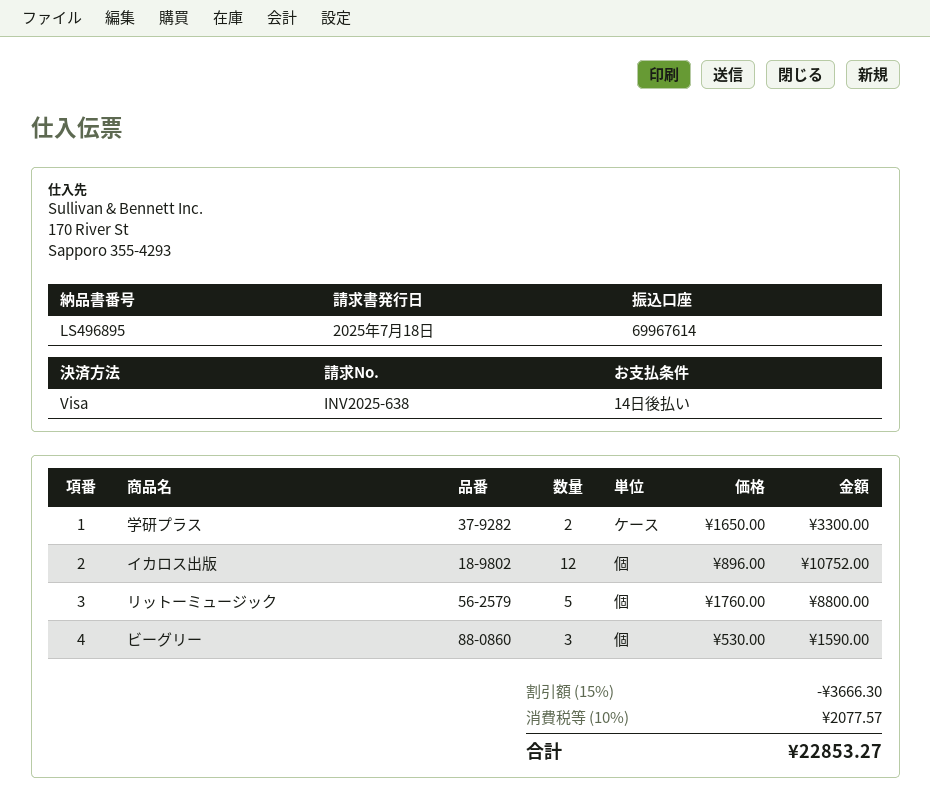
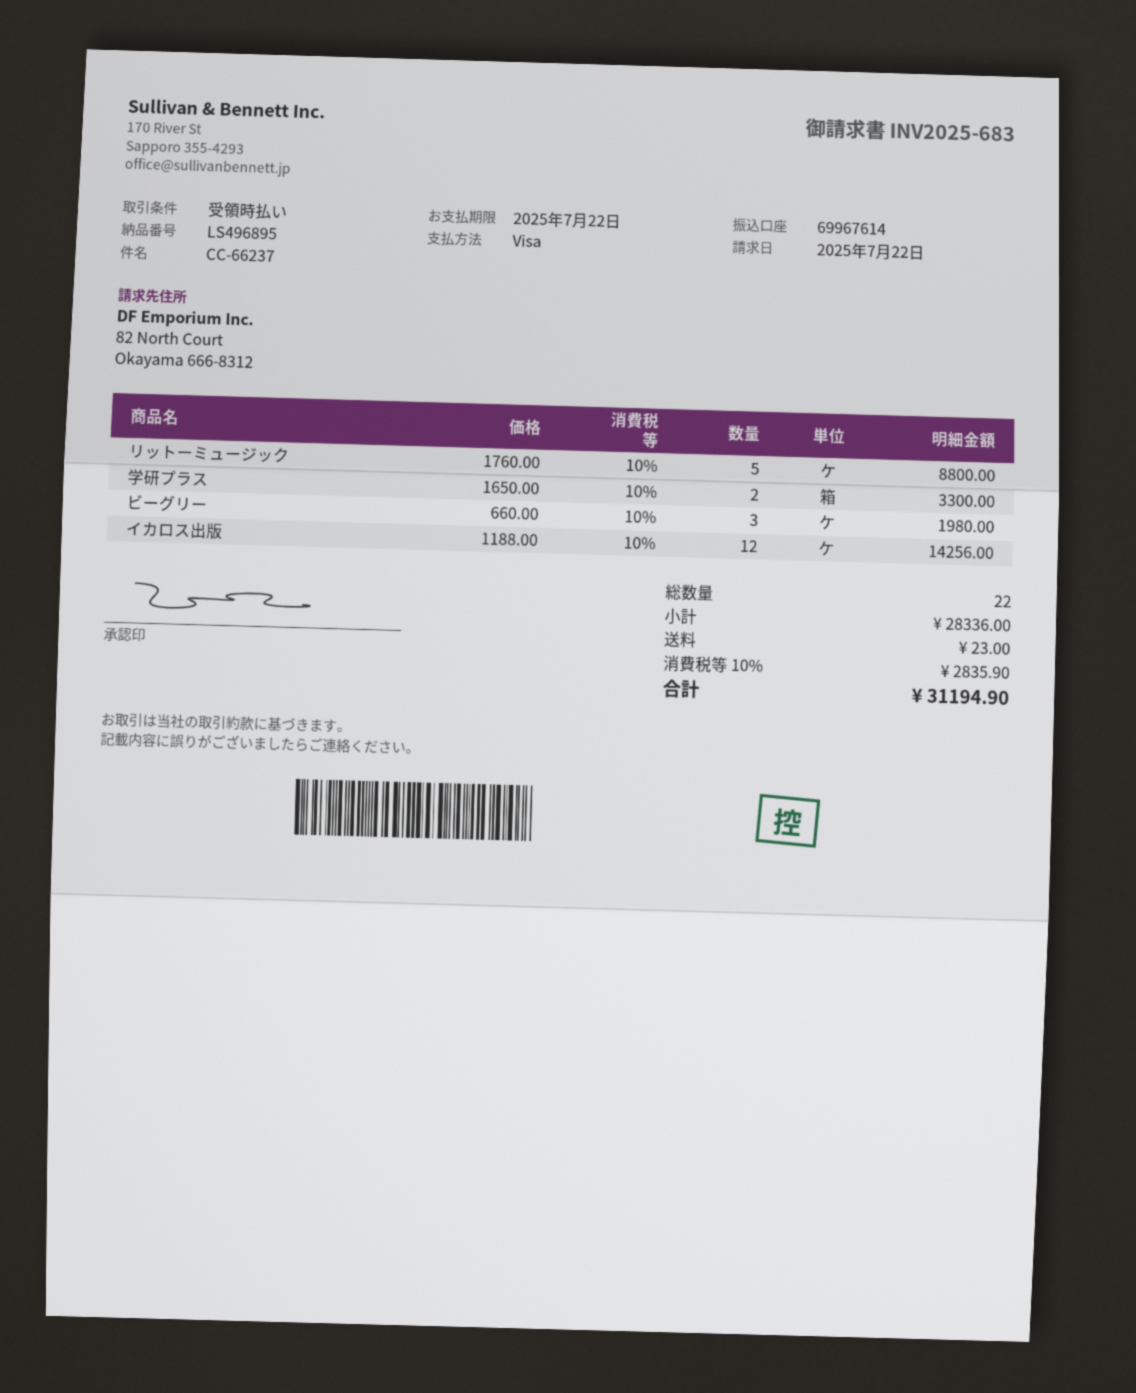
invoice number: INV2025-638 -> INV2025-683
invoice date: 2025-07-18 -> 2025-07-22
payment terms: 14 days -> on receipt
イカロス出版: 12 x 896.00 = 10752.00 -> 12 x 1188.00 = 14256.00
ビーグリー: 3 x 530.00 = 1590.00 -> 3 x 660.00 = 1980.00
discount: 15% = 3666.30 -> none
shipping: none -> 23.00
tax: 10% = 2077.57 -> 10% = 2835.90
total: 22853.27 -> 31194.90

